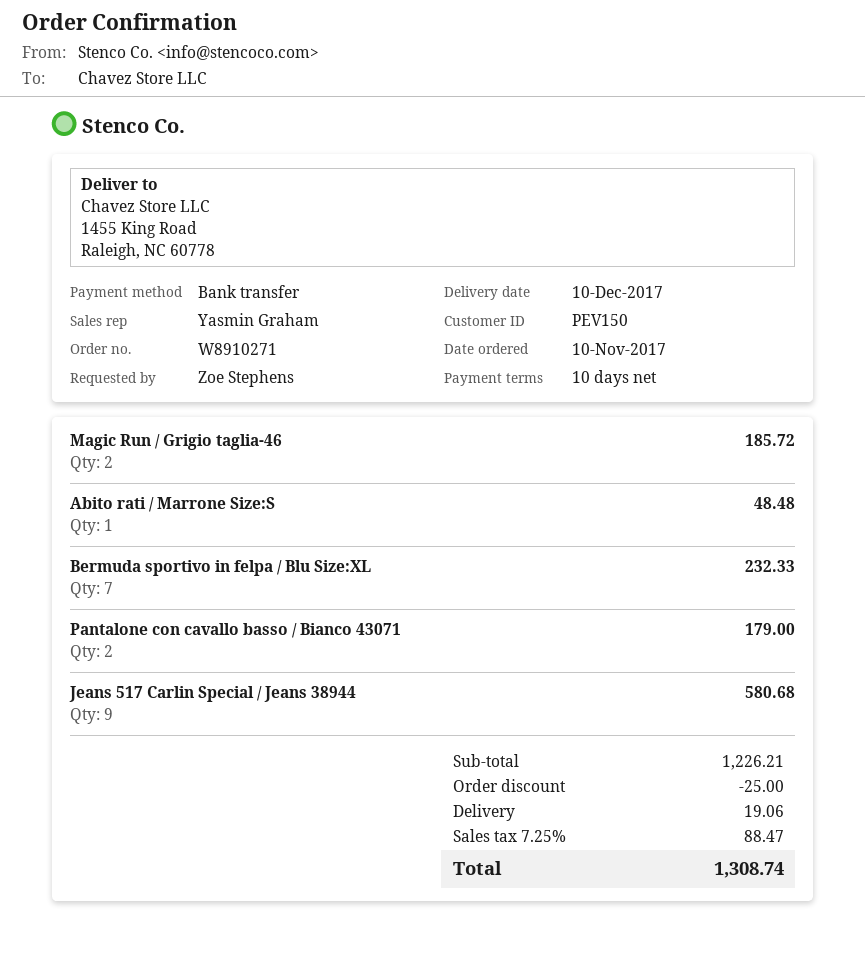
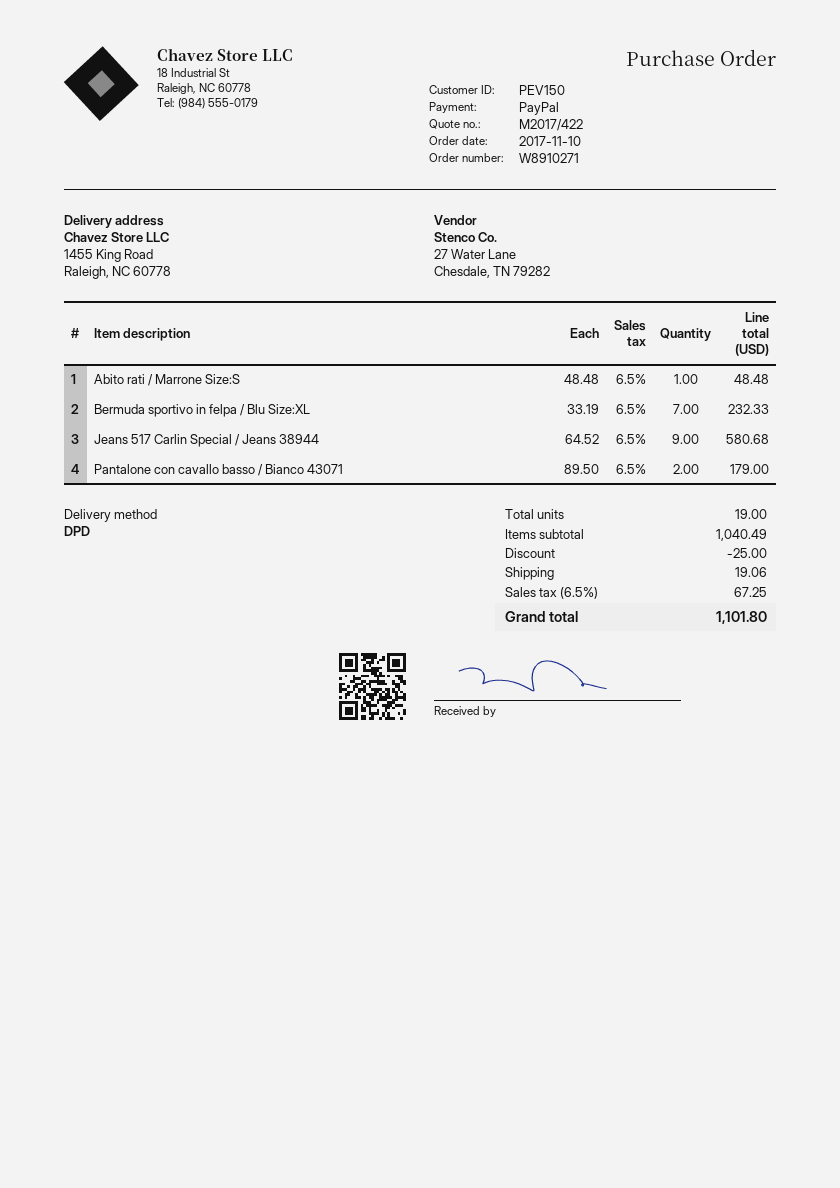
payment method: bank transfer -> PayPal
Magic Run / Grigio taglia-46: 2 for 185.72 -> none
subtotal: 1226.21 -> 1040.49
tax: 7.25% = 88.47 -> 6.5% = 67.25
total: 1308.74 -> 1101.80

